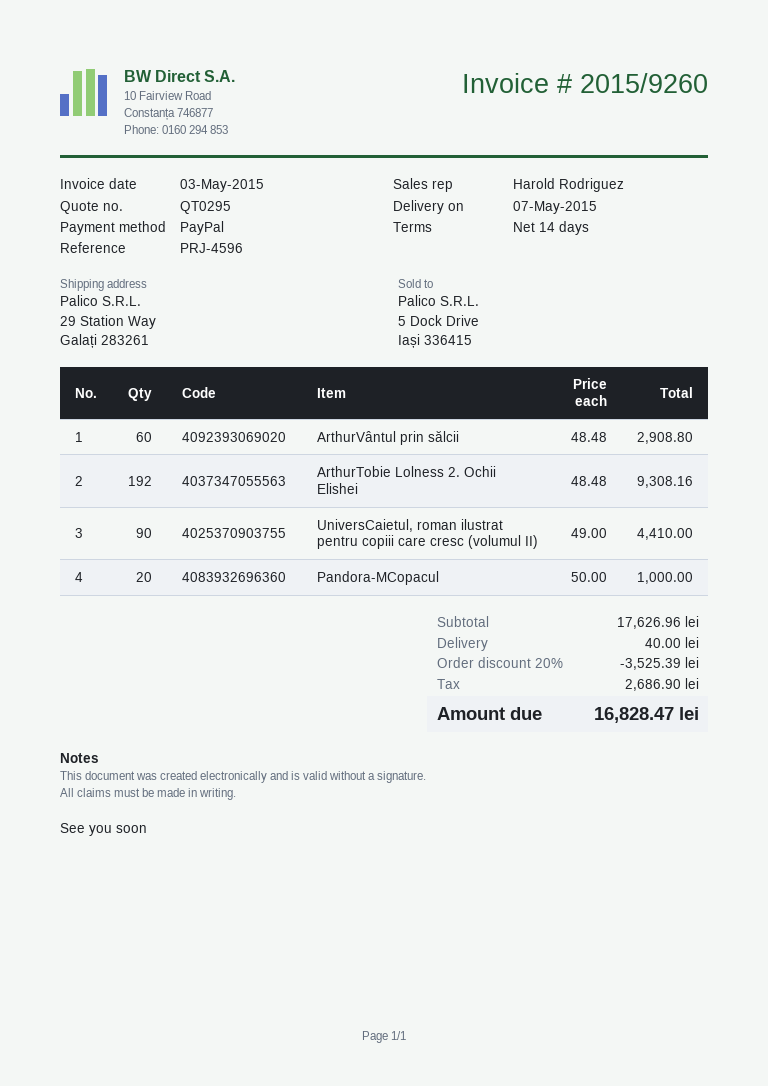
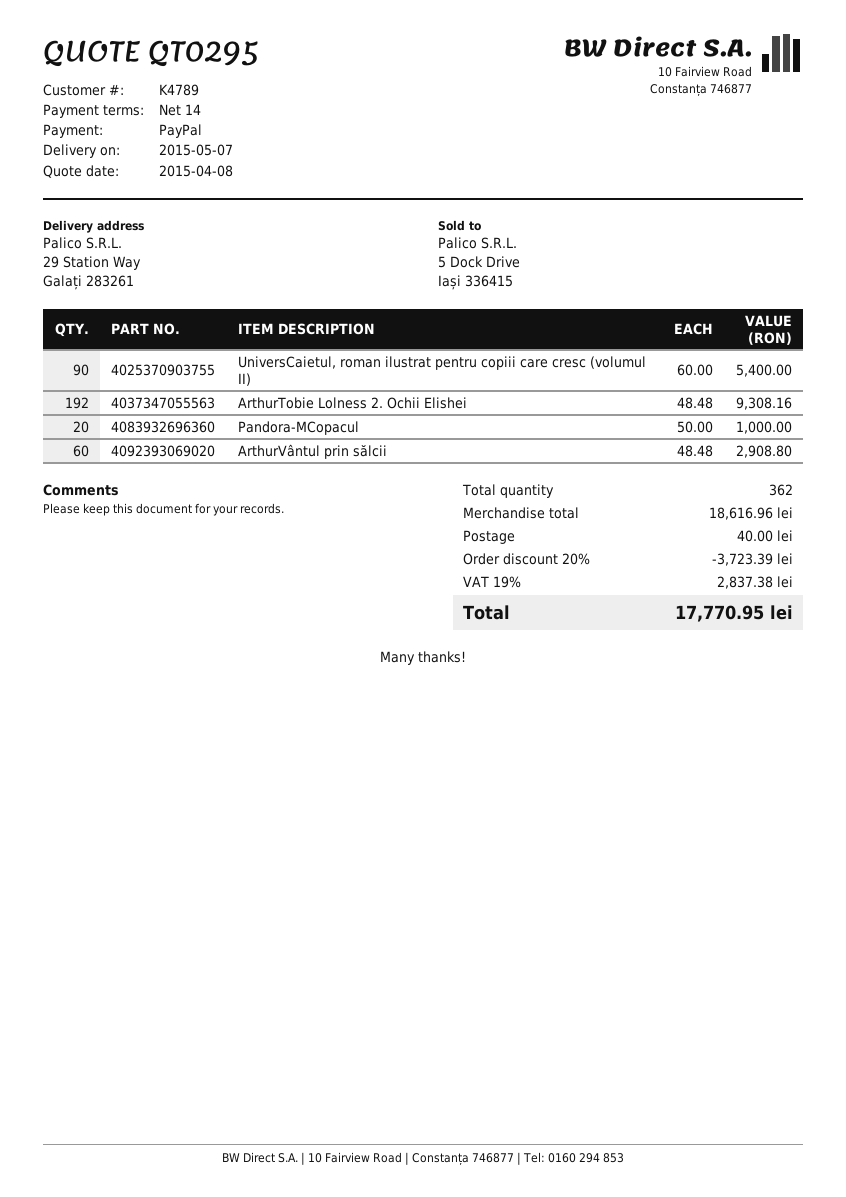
UniversCaietul, roman ilustrat pentru copiii care cresc (volumul II): 90 x 49.00 = 4410.00 -> 90 x 60.00 = 5400.00
subtotal: 17626.96 -> 18616.96
discount: 20% = 3525.39 -> 20% = 3723.39
tax: 2686.90 -> 2837.38
total: 16828.47 -> 17770.95

